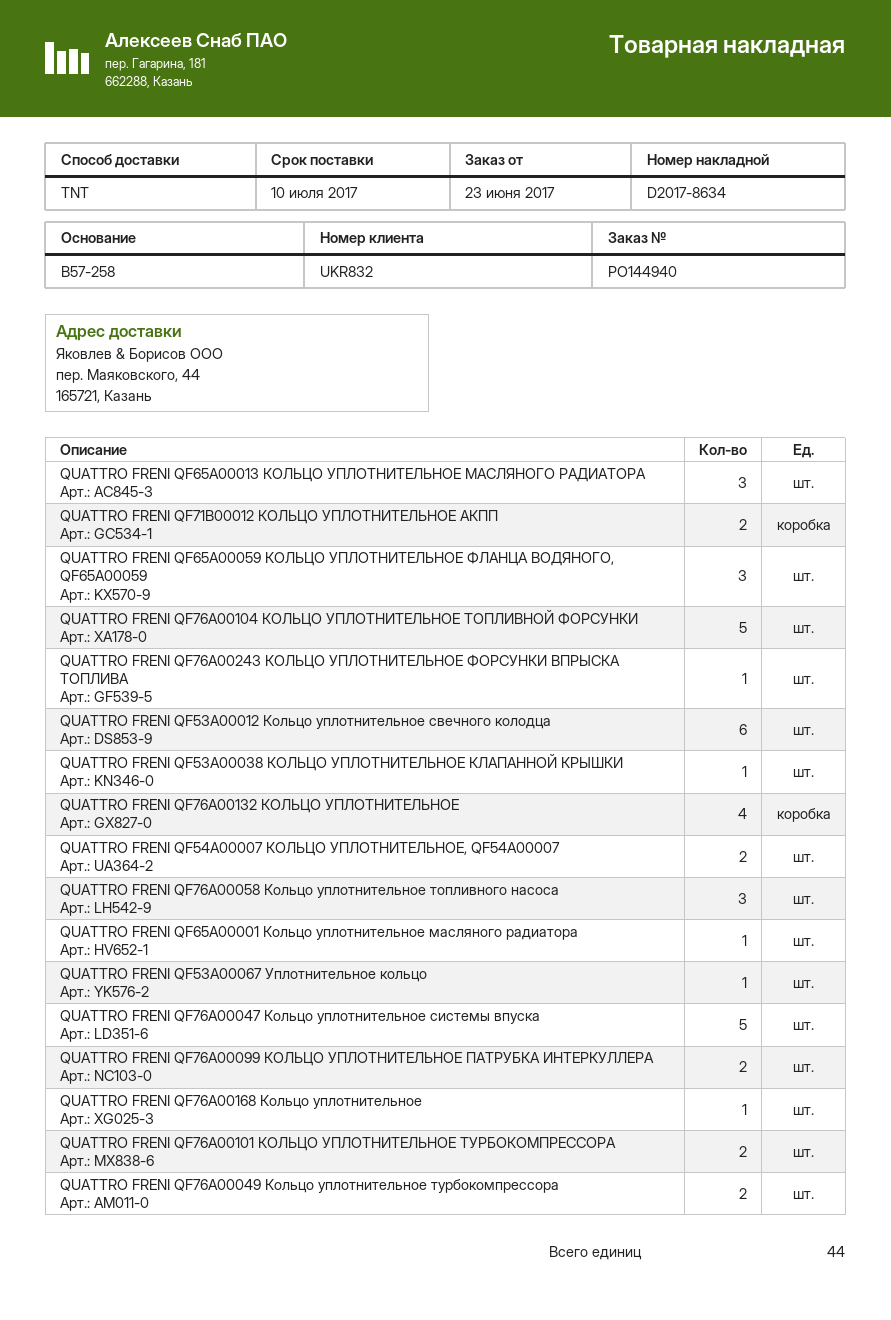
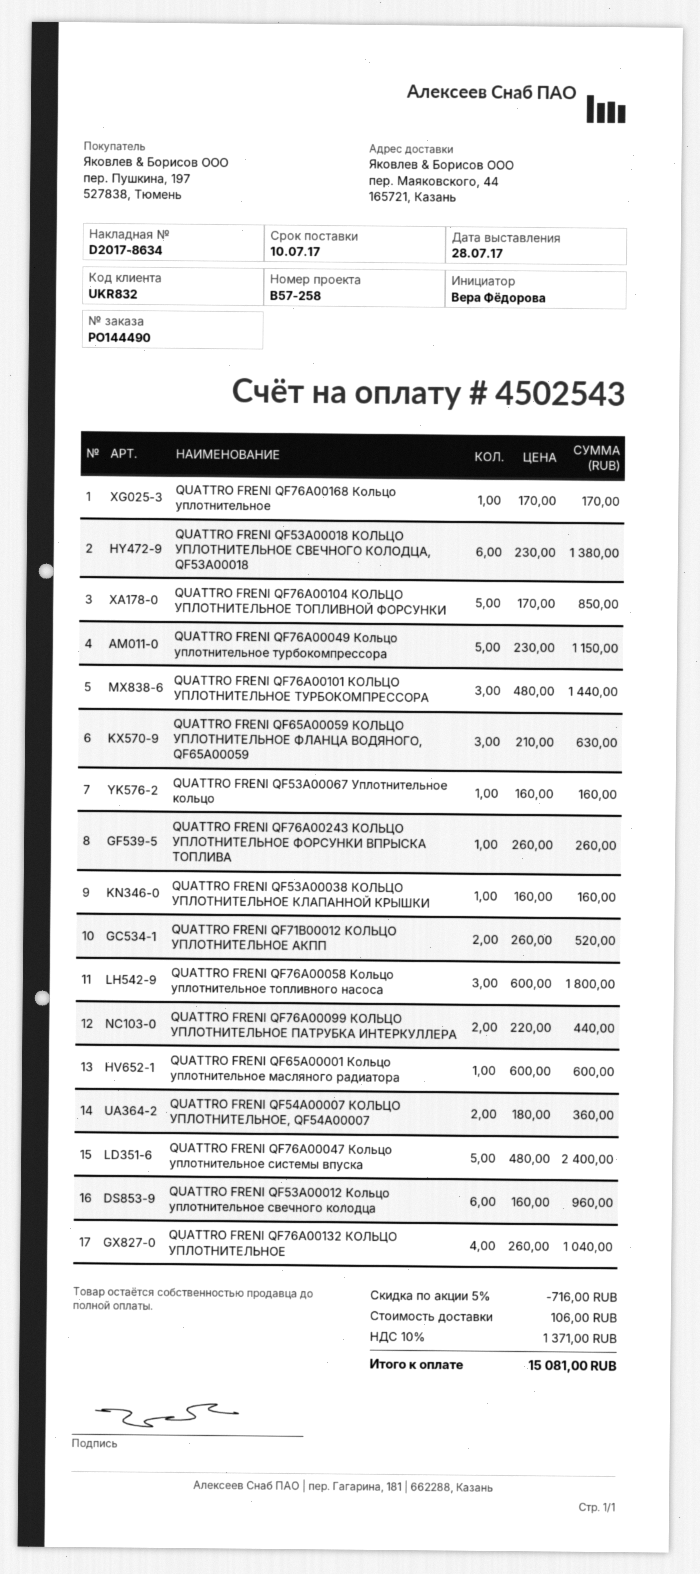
order number: PO144940 -> PO144490
QUATTRO FRENI QF65A00013 КОЛЬЦО УПЛОТНИТЕЛЬНОЕ МАСЛЯНОГО РАДИАТОРА: 3 -> none
QUATTRO FRENI QF76A00101 КОЛЬЦО УПЛОТНИТЕЛЬНОЕ ТУРБОКОМПРЕССОРА: 2 -> 3
QUATTRO FRENI QF76A00049 Кольцо уплотнительное турбокомпрессора: 2 -> 5
QUATTRO FRENI QF53A00018 КОЛЬЦО УПЛОТНИТЕЛЬНОЕ СВЕЧНОГО КОЛОДЦА, QF53A00018: none -> 6

